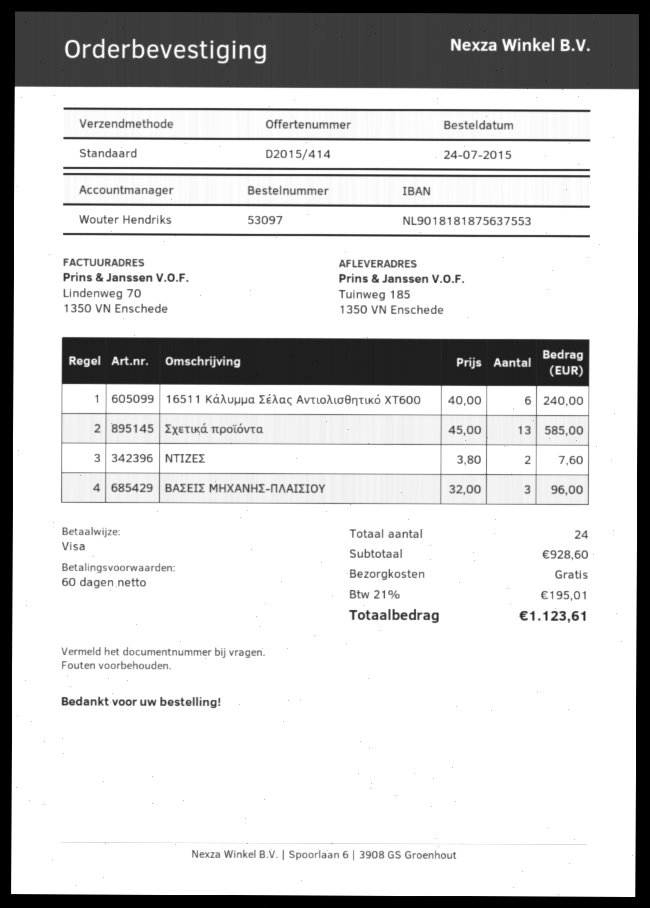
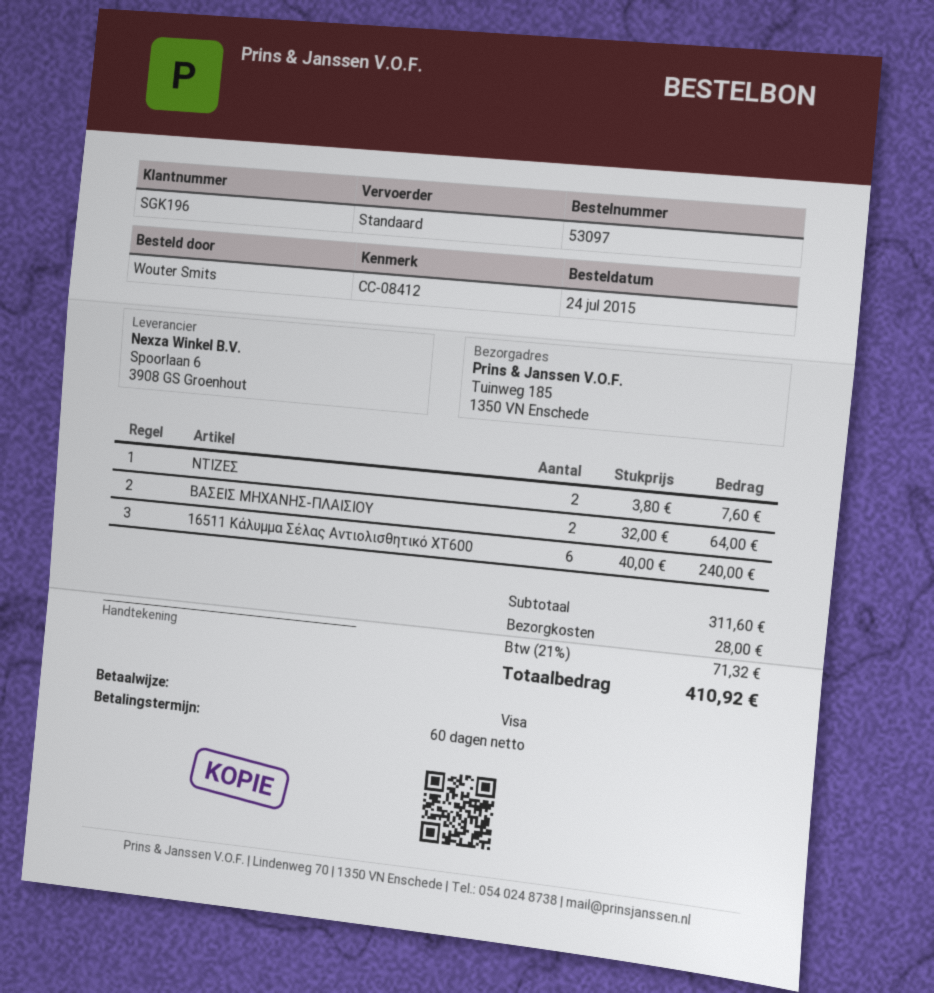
Σχετικά προϊόντα: 13 x 45.00 = 585.00 -> none
ΒΑΣΕΙΣ ΜΗΧΑΝΗΣ-ΠΛΑΙΣΙΟΥ: 3 x 32.00 = 96.00 -> 2 x 32.00 = 64.00
subtotal: 928.60 -> 311.60
shipping: 0.00 -> 28.00
tax: 21% = 195.01 -> 21% = 71.32
total: 1123.61 -> 410.92

